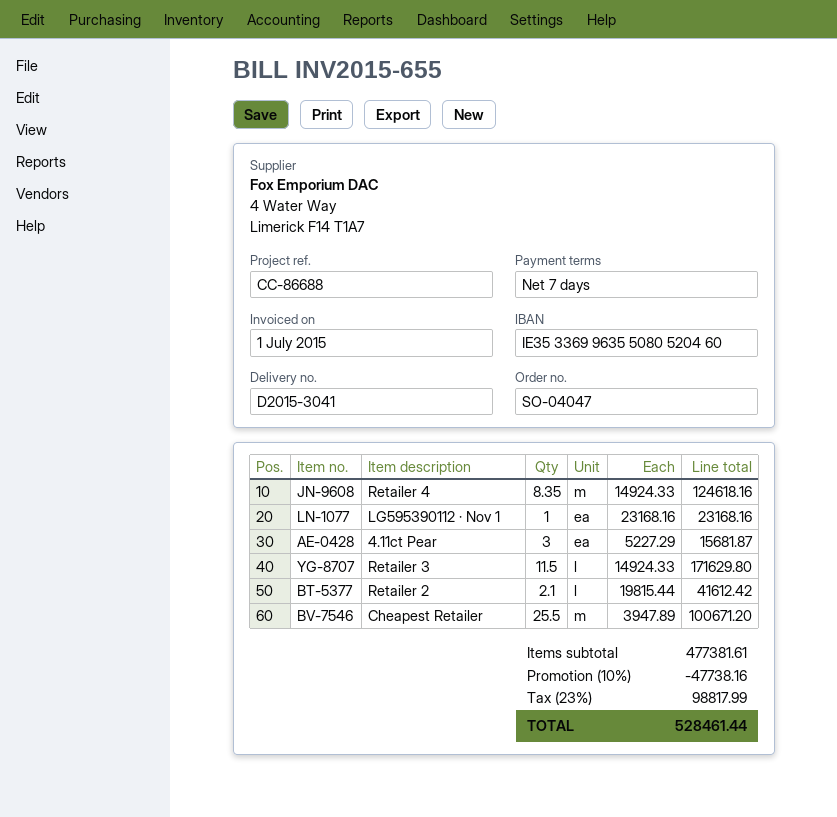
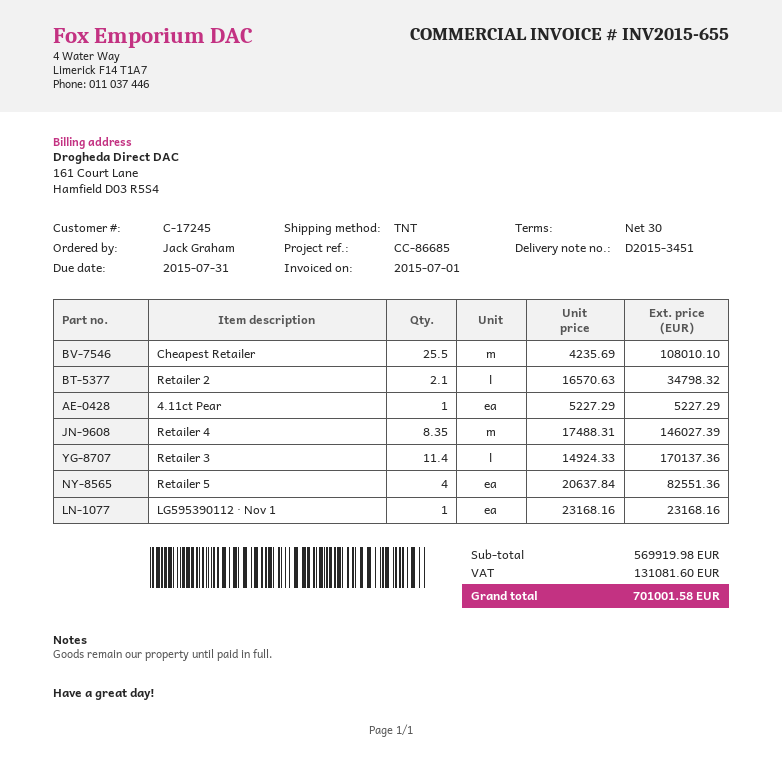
delivery note number: D2015-3041 -> D2015-3451
payment terms: 7 days -> 30 days
reference: CC-86688 -> CC-86685
Retailer 4: 8.35 x 14924.33 = 124618.16 -> 8.35 x 17488.31 = 146027.39
4.11ct Pear: 3 x 5227.29 = 15681.87 -> 1 x 5227.29 = 5227.29
Retailer 3: 11.5 x 14924.33 = 171629.80 -> 11.4 x 14924.33 = 170137.36
Retailer 2: 2.1 x 19815.44 = 41612.42 -> 2.1 x 16570.63 = 34798.32
Cheapest Retailer: 25.5 x 3947.89 = 100671.20 -> 25.5 x 4235.69 = 108010.10
Retailer 5: none -> 4 x 20637.84 = 82551.36
subtotal: 477381.61 -> 569919.98
discount: 10% = 47738.16 -> none
tax: 98817.99 -> 131081.60
total: 528461.44 -> 701001.58

